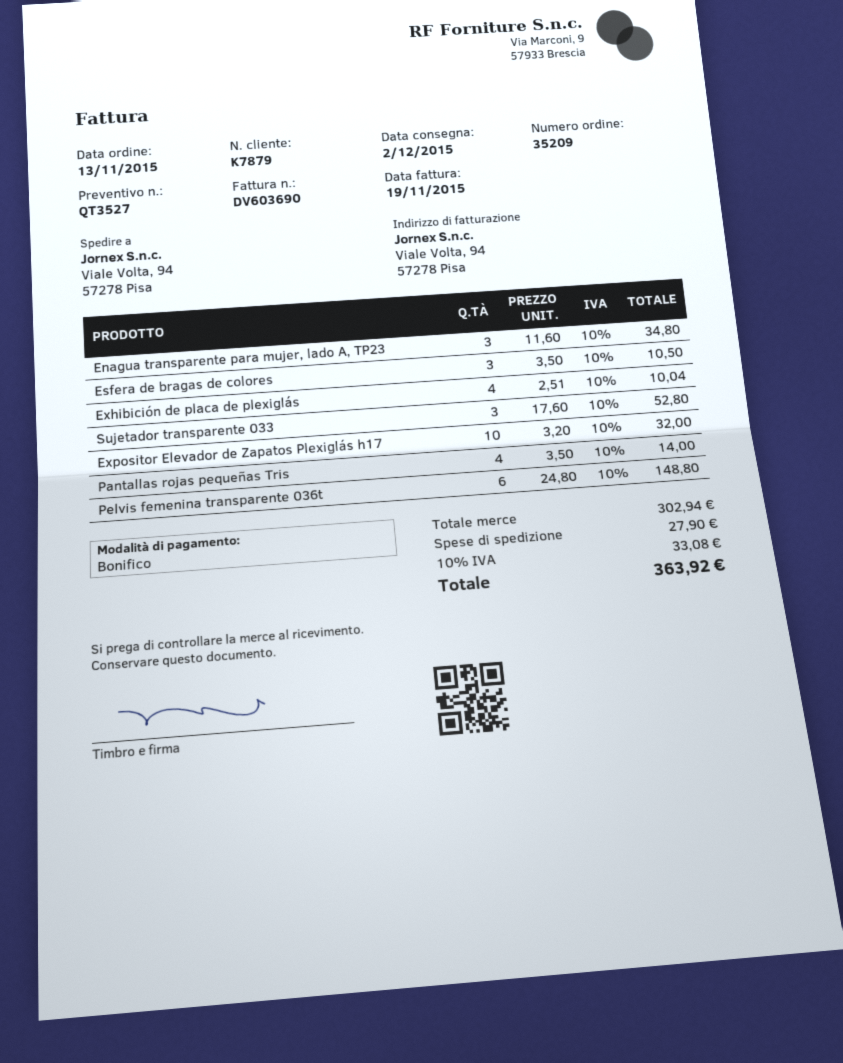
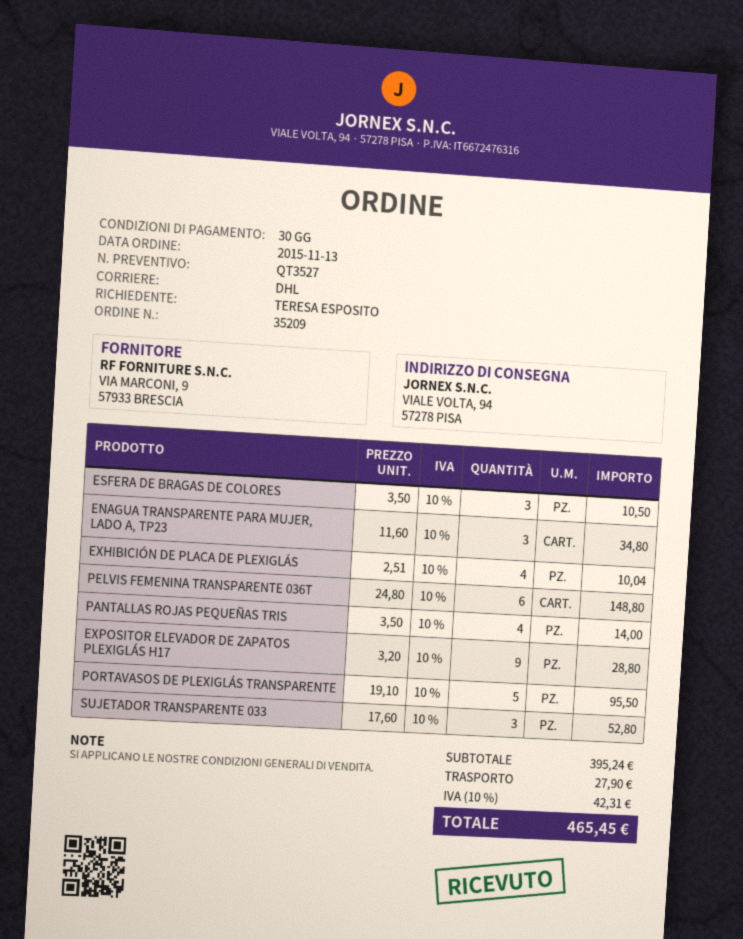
Expositor Elevador de Zapatos Plexiglás h17: 10 x 3.20 = 32.00 -> 9 x 3.20 = 28.80
PORTAVASOS DE PLEXIGLÁS TRANSPARENTE: none -> 5 x 19.10 = 95.50
subtotal: 302.94 -> 395.24
tax: 10% = 33.08 -> 10% = 42.31
total: 363.92 -> 465.45

